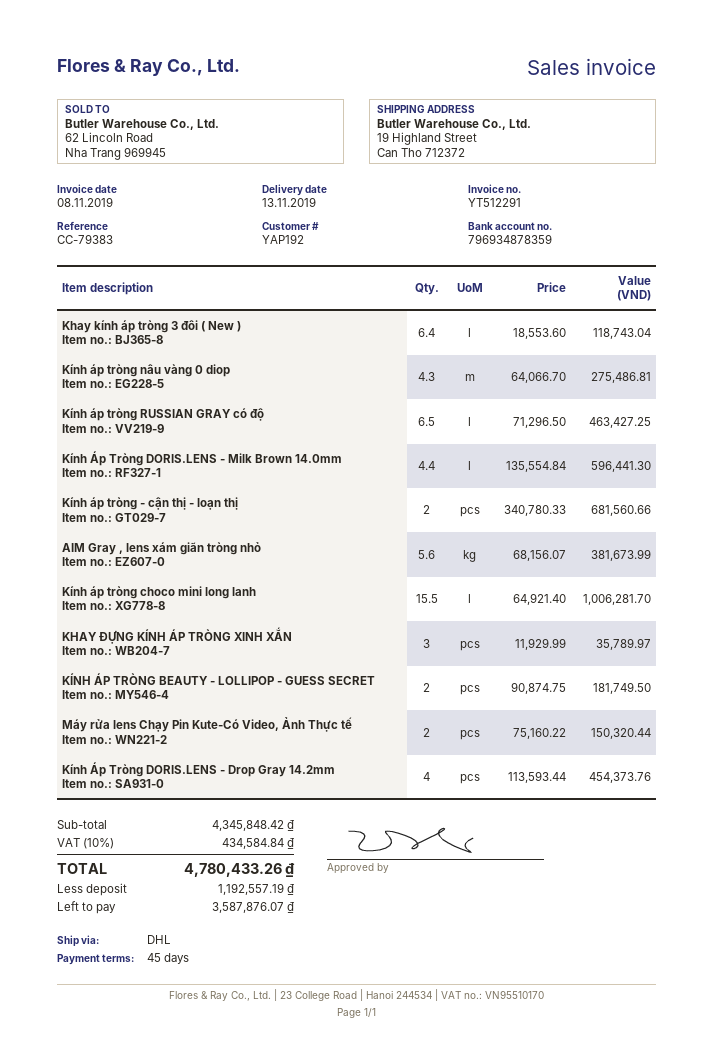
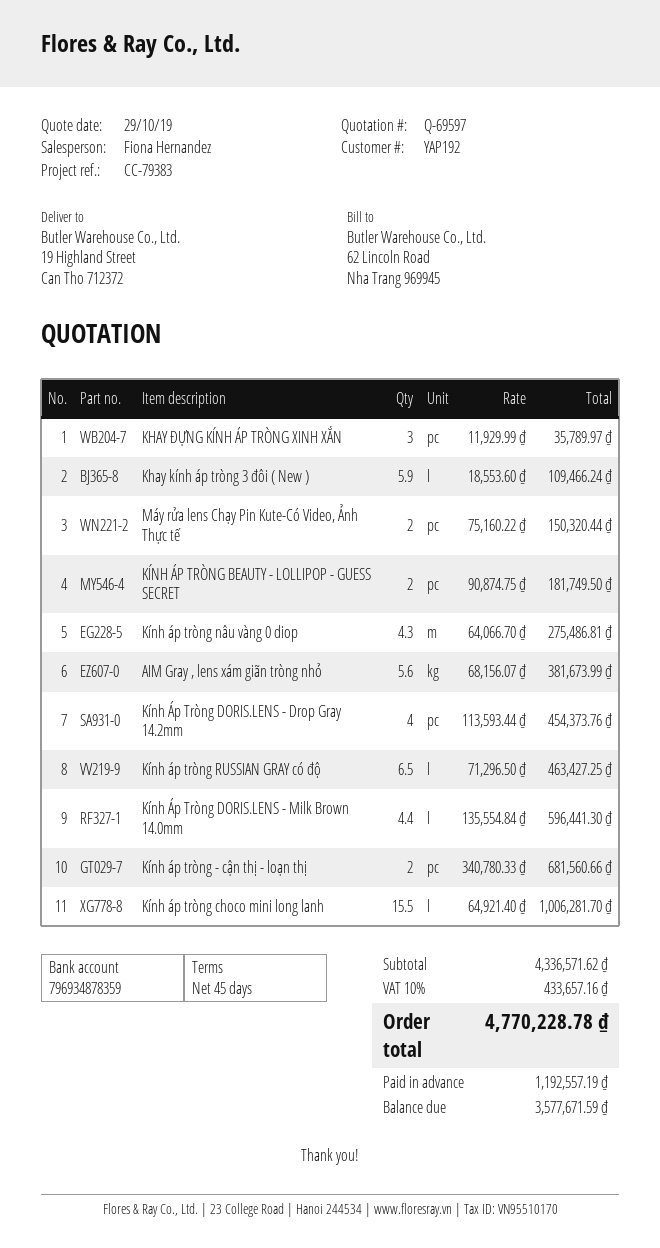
Khay kính áp tròng 3 đôi ( New ): 6.4 x 18553.60 = 118743.04 -> 5.9 x 18553.60 = 109466.24
subtotal: 4345848.42 -> 4336571.62
tax: 10% = 434584.84 -> 10% = 433657.16
total: 4780433.26 -> 4770228.78
balance: 3587876.07 -> 3577671.59

